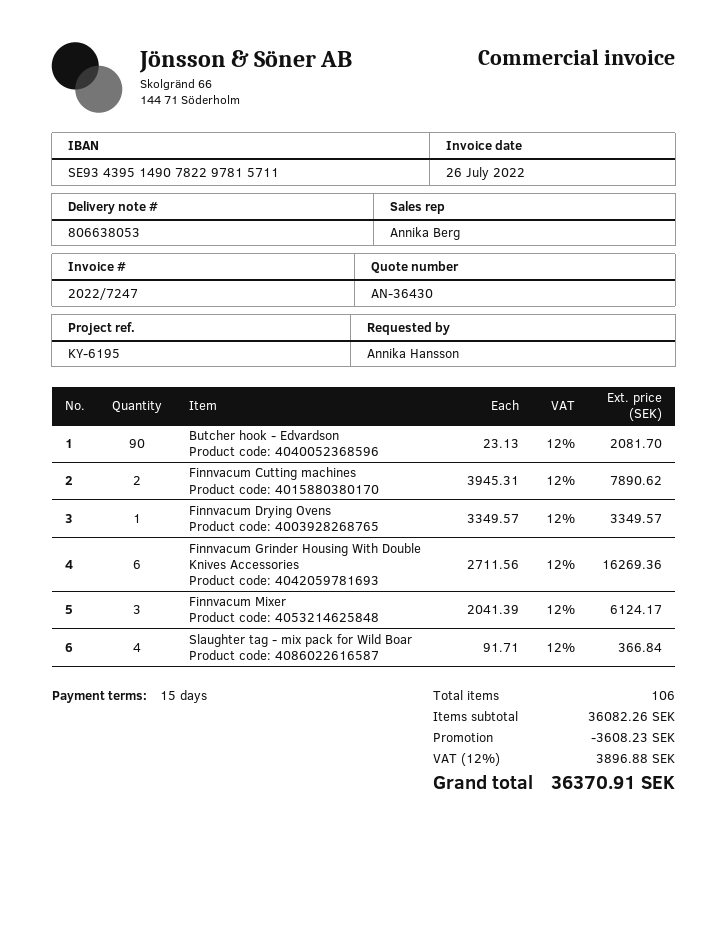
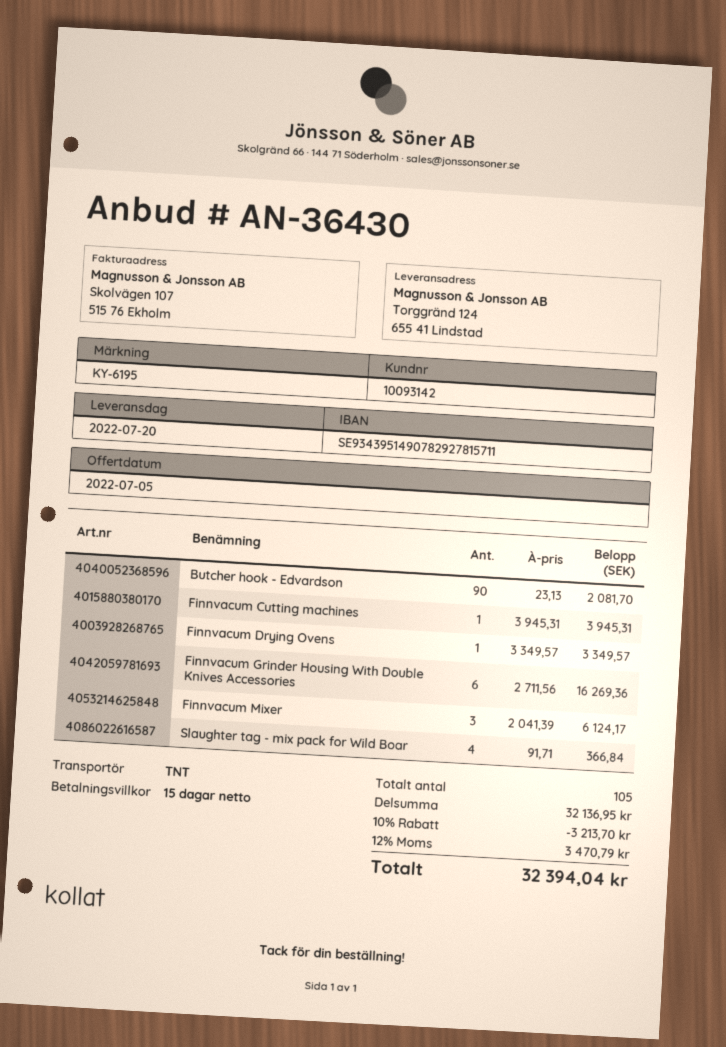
bank account: SE9343951490782297815711 -> SE9343951490782927815711
Finnvacum Cutting machines: 2 x 3945.31 = 7890.62 -> 1 x 3945.31 = 3945.31
total quantity: 106 -> 105
subtotal: 36082.26 -> 32136.95
discount: 3608.23 -> 3213.70
tax: 12% = 3896.88 -> 12% = 3470.79
total: 36370.91 -> 32394.04

